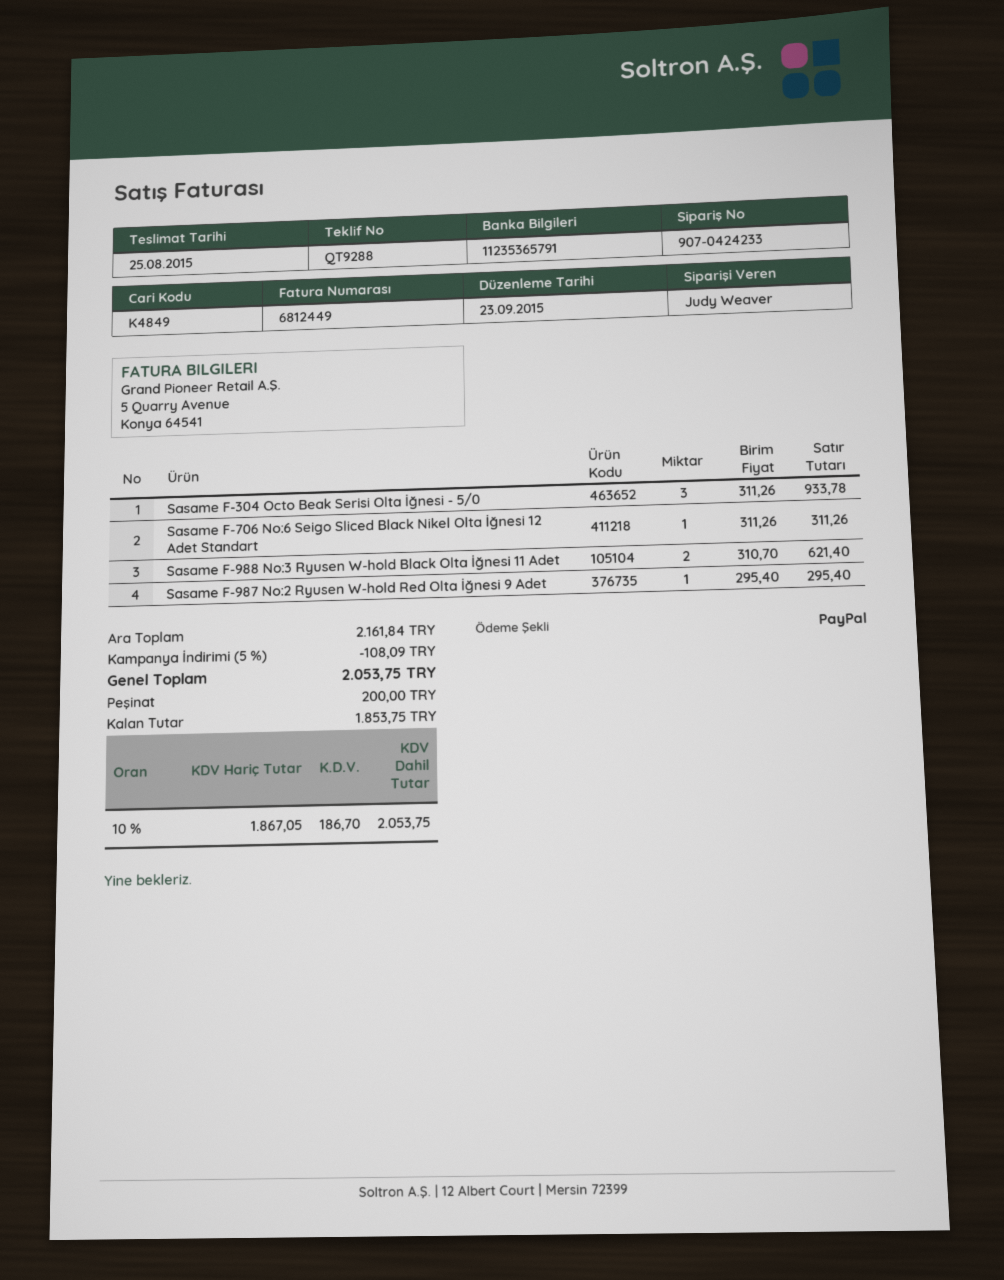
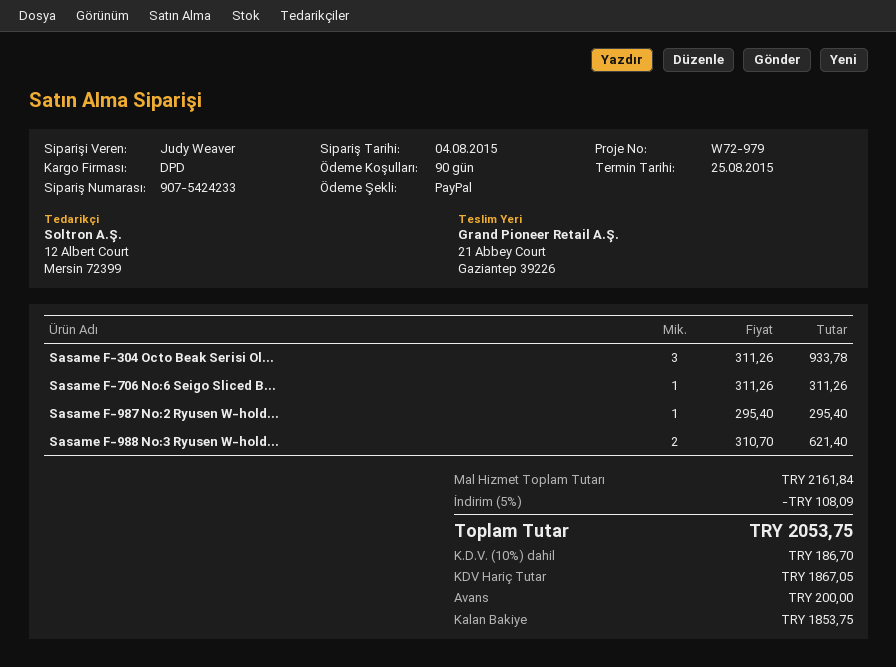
order number: 907-0424233 -> 907-5424233

